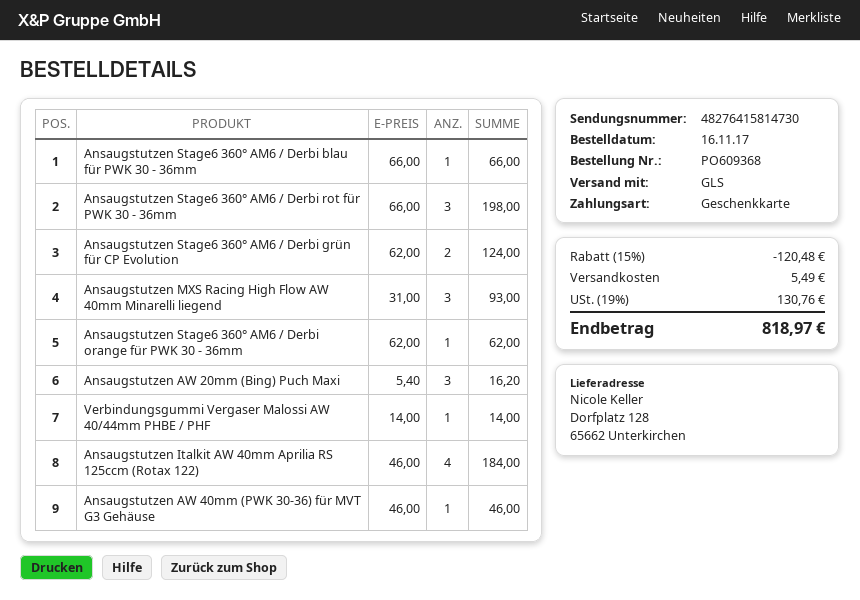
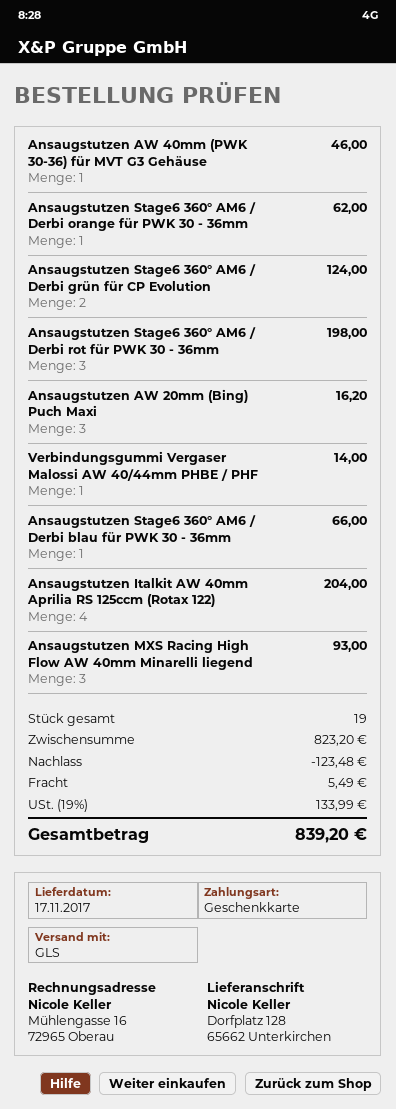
Ansaugstutzen Italkit AW 40mm Aprilia RS 125ccm (Rotax 122): 4 for 184.00 -> 4 for 204.00
discount: 120.48 -> 123.48
tax: 19% = 130.76 -> 19% = 133.99
total: 818.97 -> 839.20

